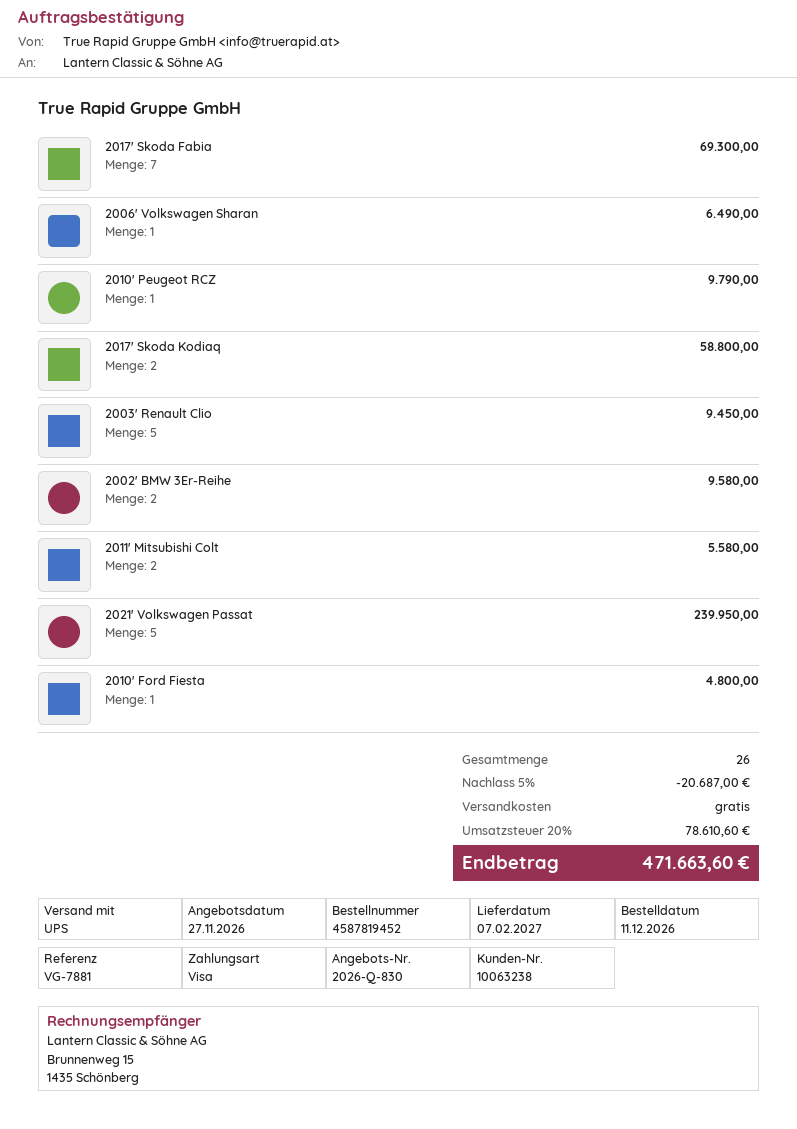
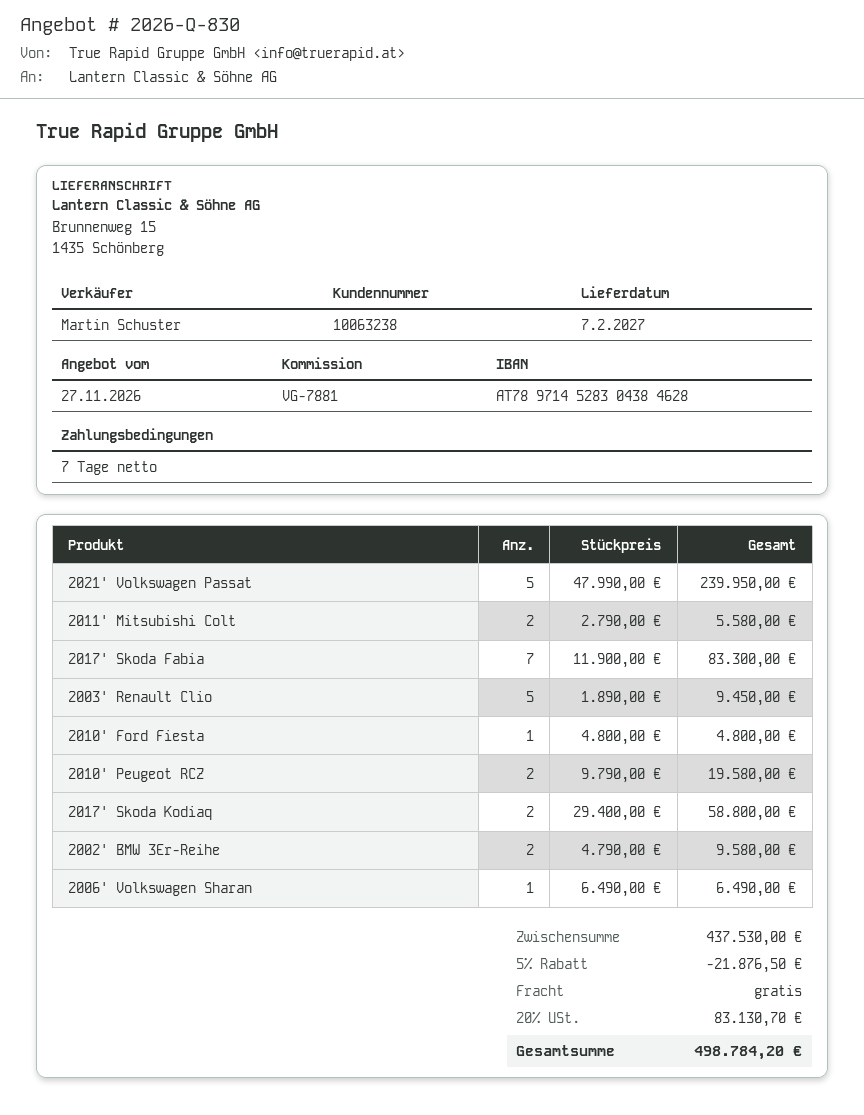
2017' Skoda Fabia: 7 for 69300.00 -> 7 for 83300.00
2010' Peugeot RCZ: 1 for 9790.00 -> 2 for 19580.00
discount: 5% = 20687.00 -> 5% = 21876.50
tax: 20% = 78610.60 -> 20% = 83130.70
total: 471663.60 -> 498784.20

